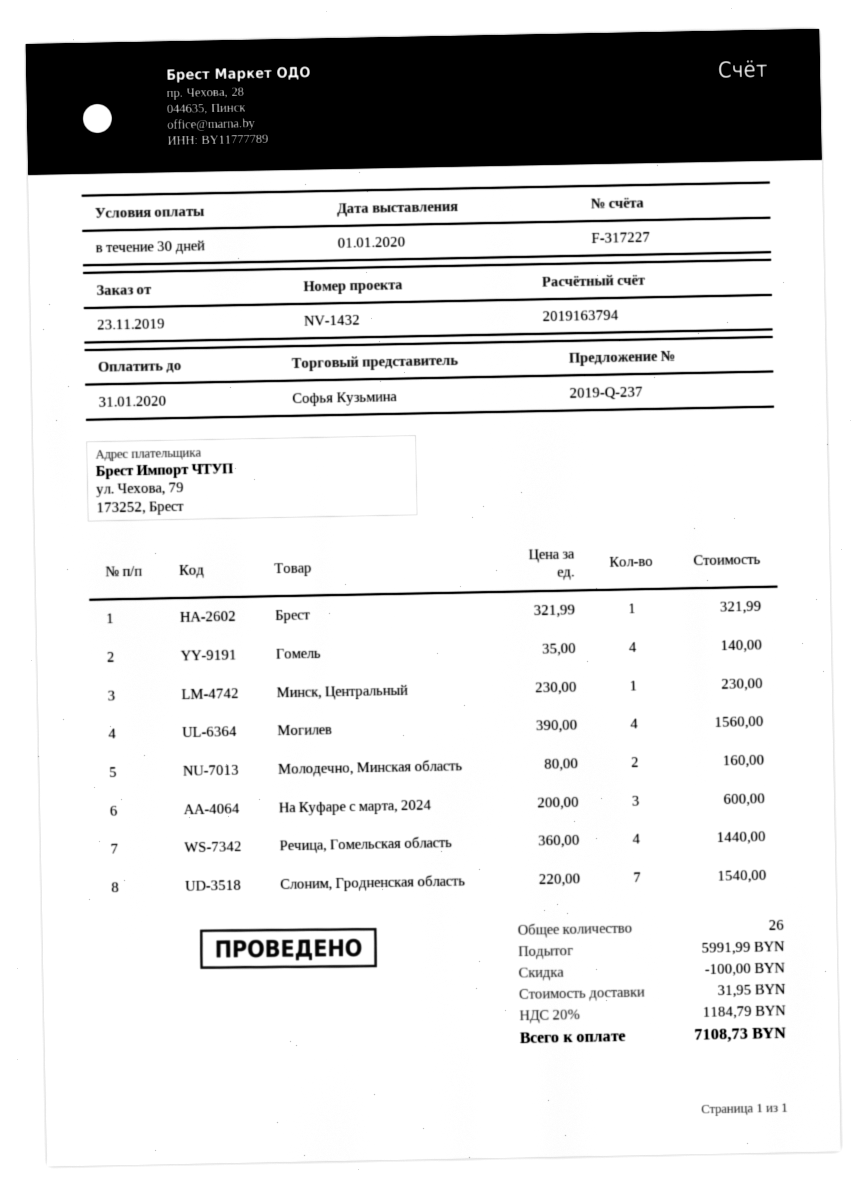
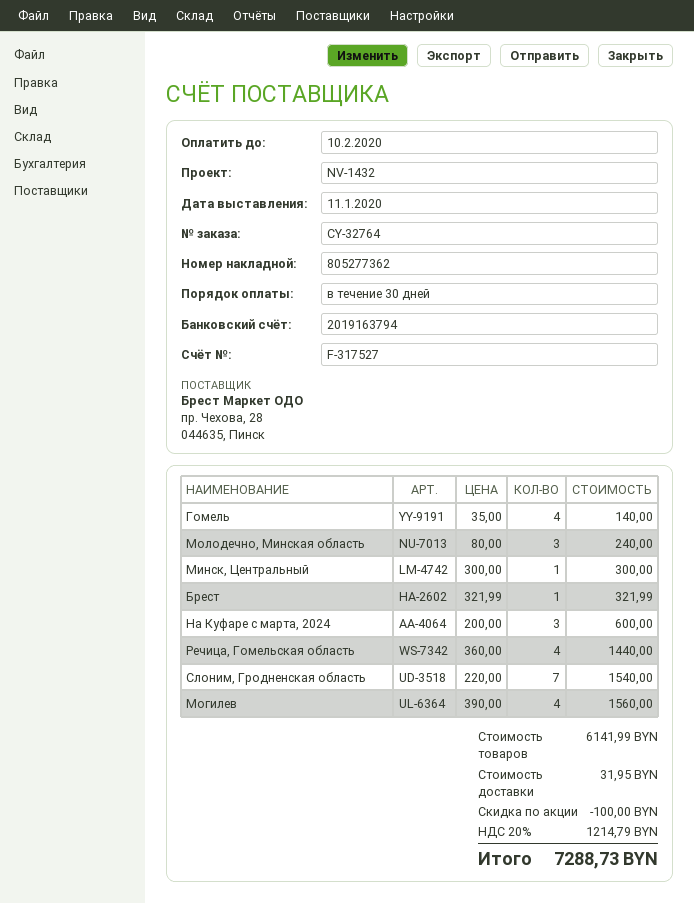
invoice number: F-317227 -> F-317527
invoice date: 2020-01-01 -> 2020-01-11
due date: 2020-01-31 -> 2020-02-10
Минск, Центральный: 1 x 230.00 = 230.00 -> 1 x 300.00 = 300.00
Молодечно, Минская область: 2 x 80.00 = 160.00 -> 3 x 80.00 = 240.00
subtotal: 5991.99 -> 6141.99
tax: 20% = 1184.79 -> 20% = 1214.79
total: 7108.73 -> 7288.73

